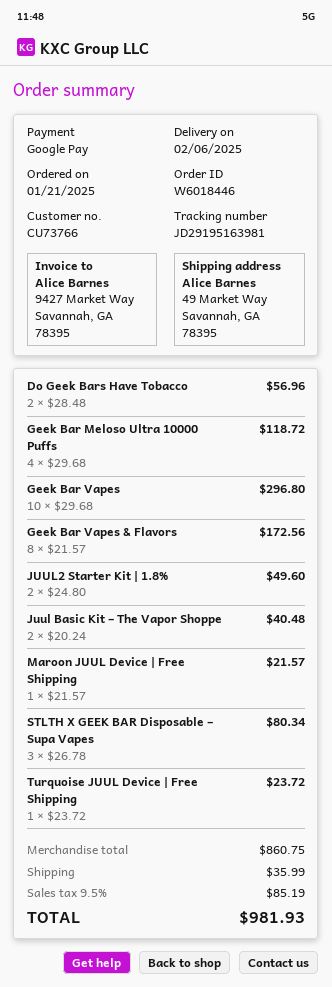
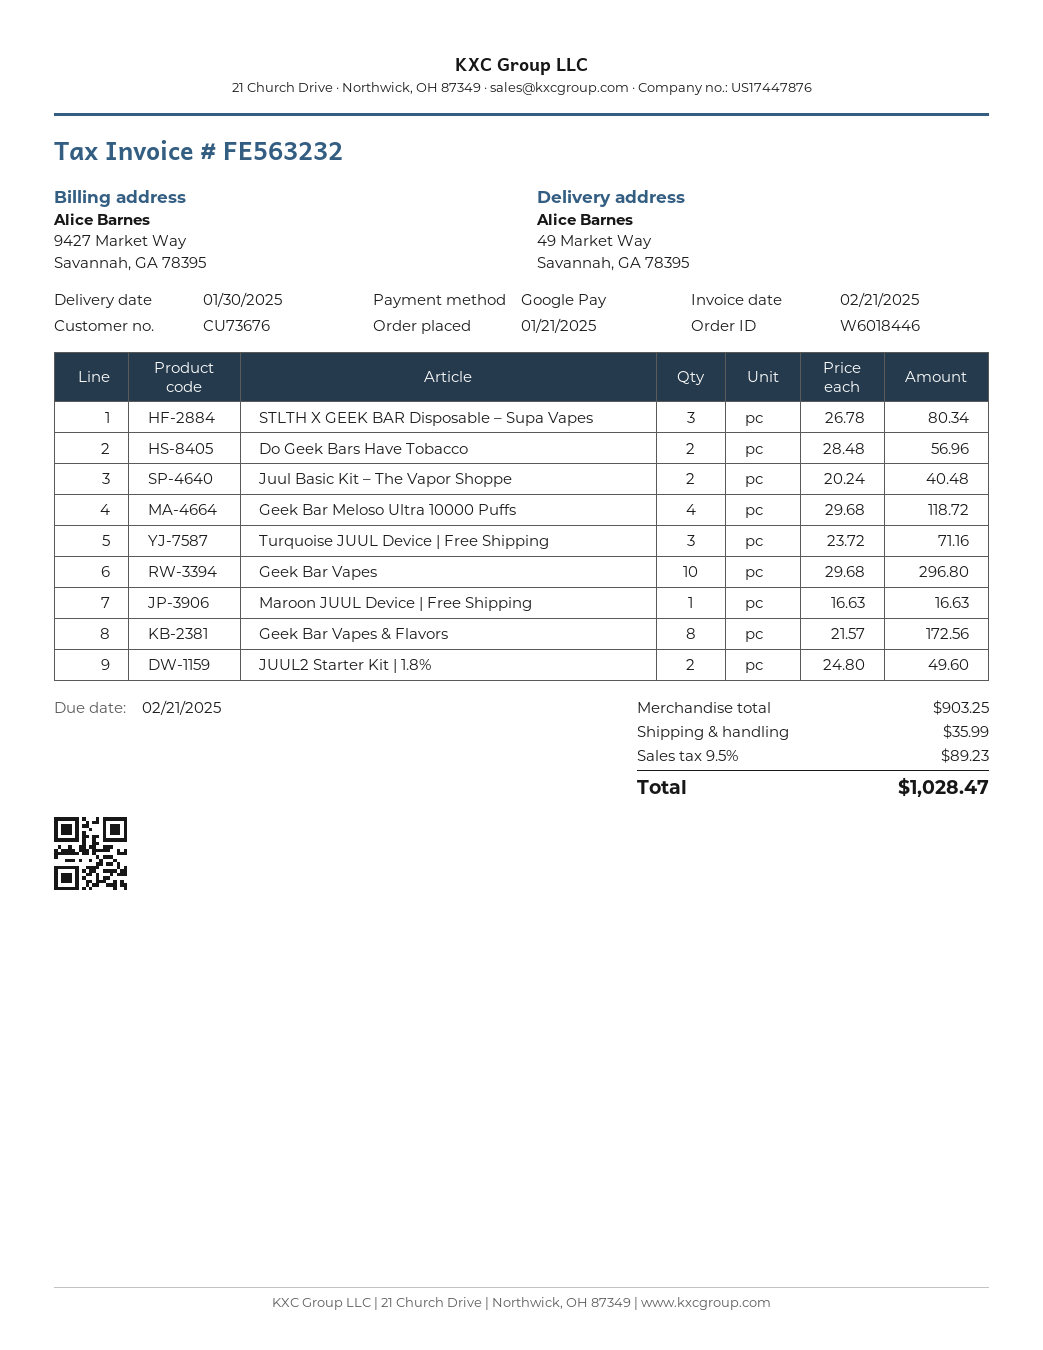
delivery date: 2025-02-06 -> 2025-01-30
customer number: CU73766 -> CU73676
Maroon JUUL Device | Free Shipping: 1 x 21.57 = 21.57 -> 1 x 16.63 = 16.63
Turquoise JUUL Device | Free Shipping: 1 x 23.72 = 23.72 -> 3 x 23.72 = 71.16
subtotal: 860.75 -> 903.25
tax: 9.5% = 85.19 -> 9.5% = 89.23
total: 981.93 -> 1028.47

